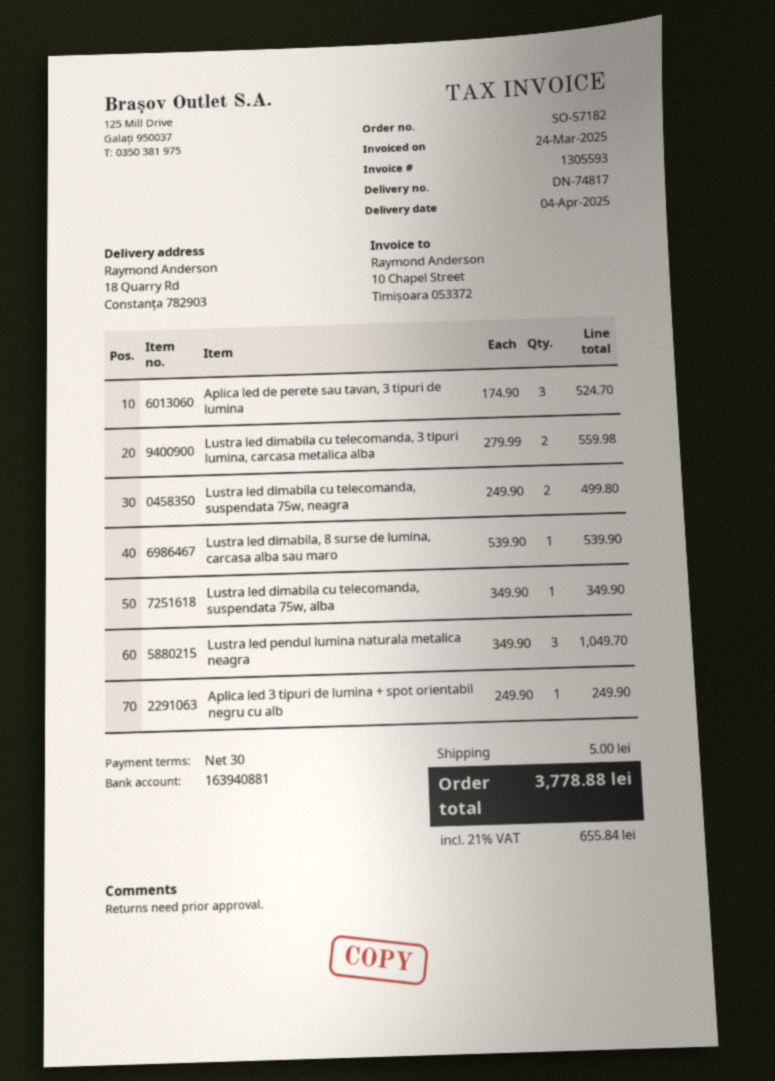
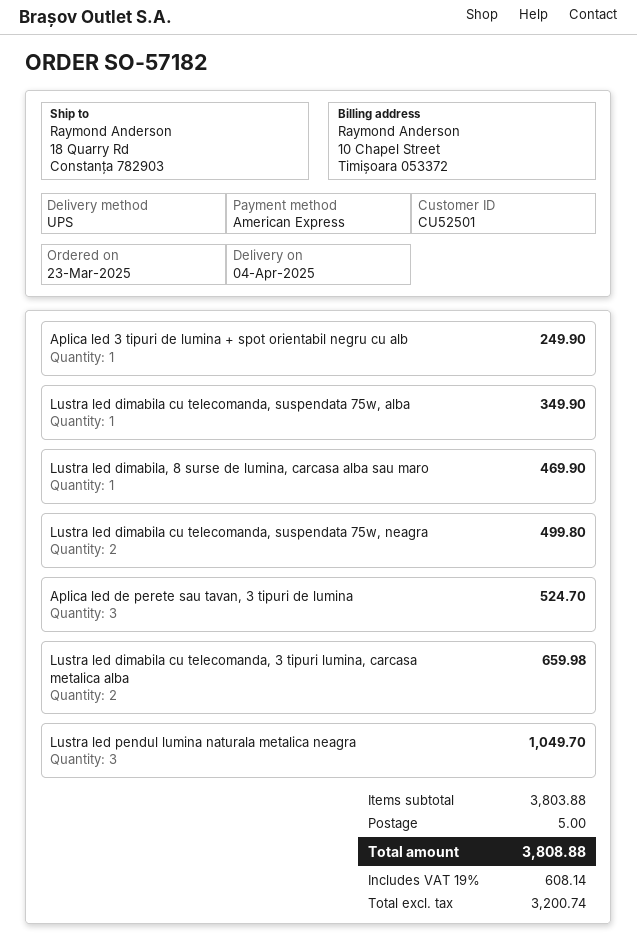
Lustra led dimabila cu telecomanda, 3 tipuri lumina, carcasa metalica alba: 2 for 559.98 -> 2 for 659.98
Lustra led dimabila, 8 surse de lumina, carcasa alba sau maro: 1 for 539.90 -> 1 for 469.90
tax: 21% = 655.84 -> 19% = 608.14
total: 3778.88 -> 3808.88

